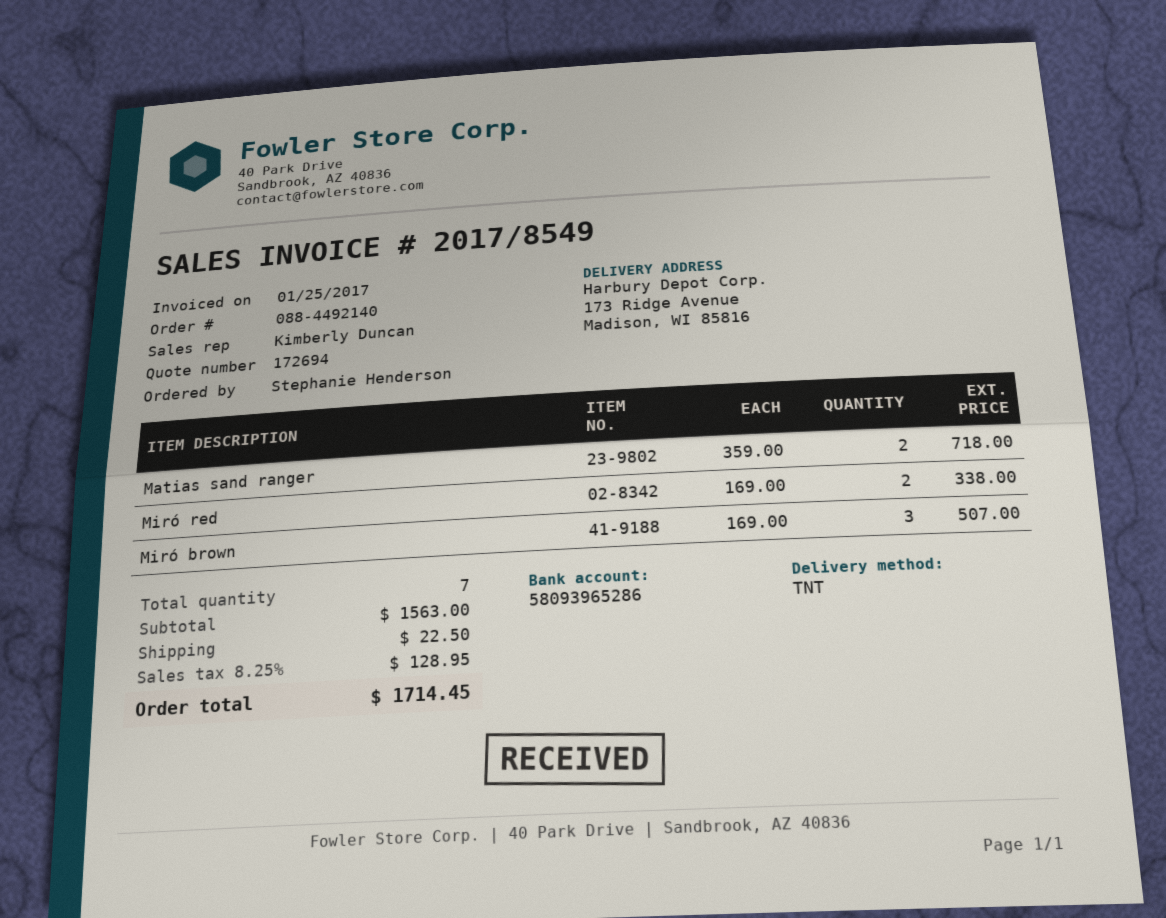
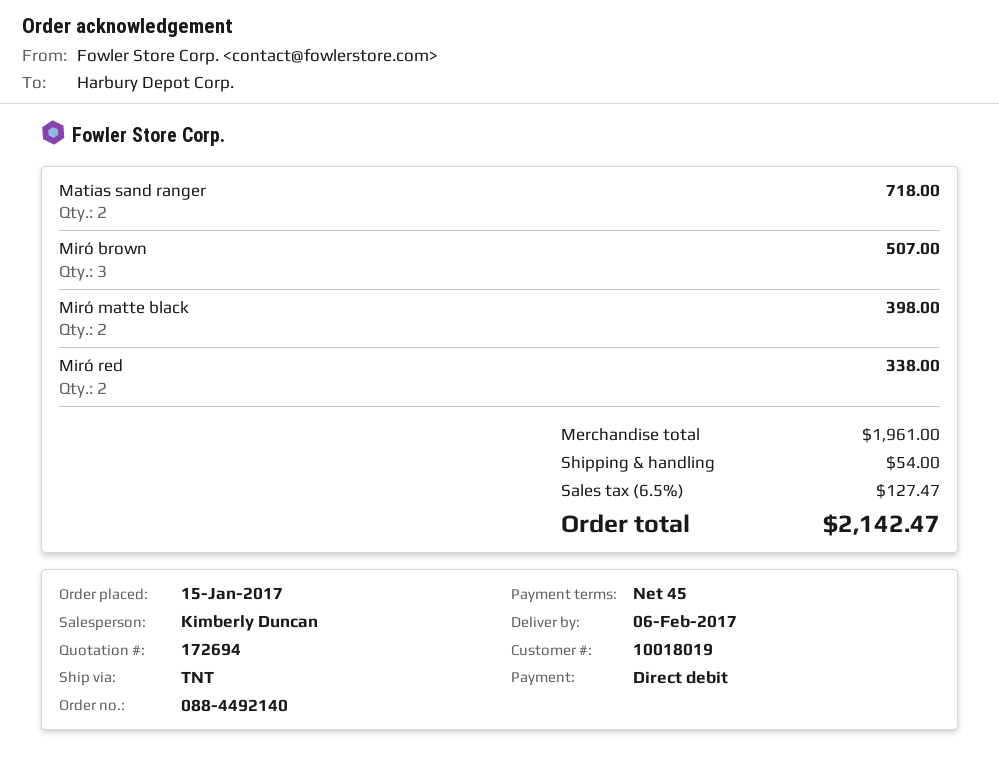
Miró matte black: none -> 2 for 398.00
subtotal: 1563.00 -> 1961.00
shipping: 22.50 -> 54.00
tax: 8.25% = 128.95 -> 6.5% = 127.47
total: 1714.45 -> 2142.47

